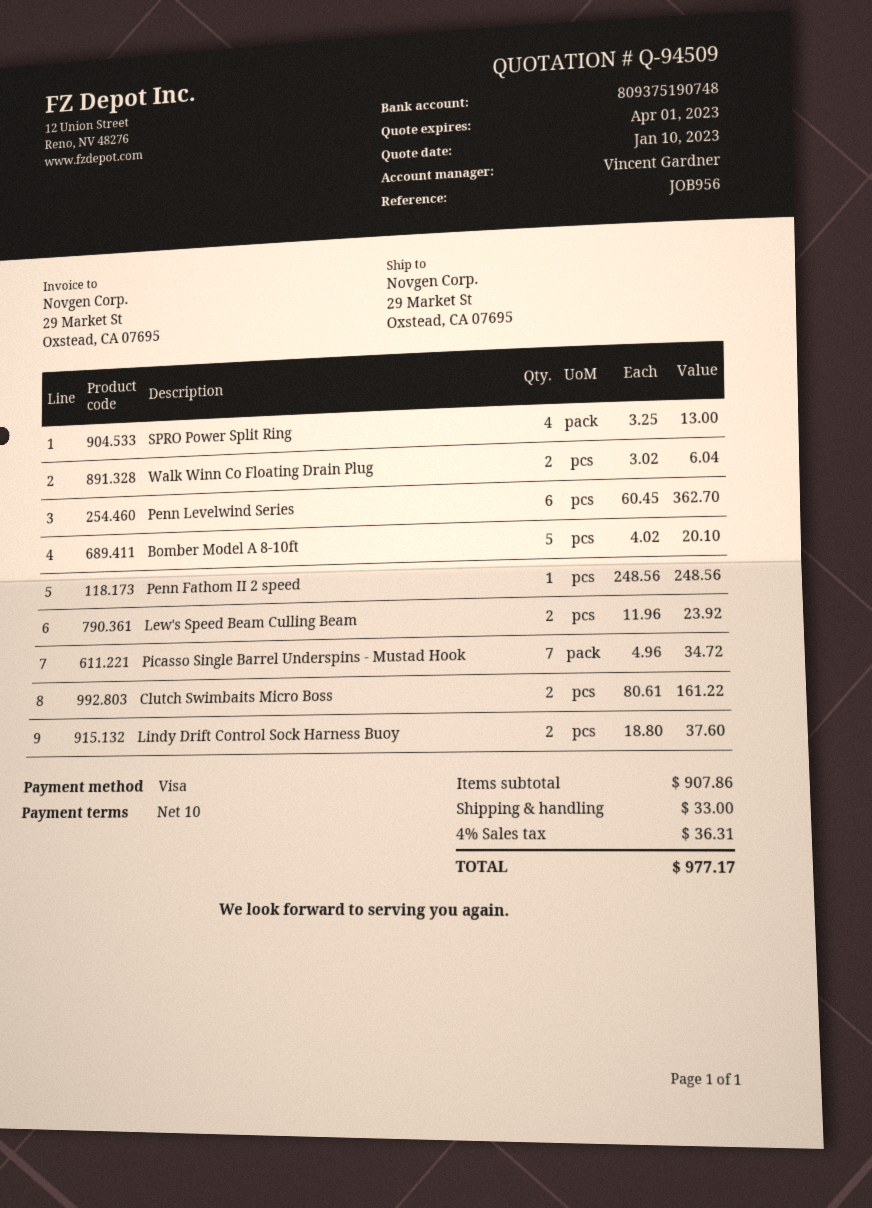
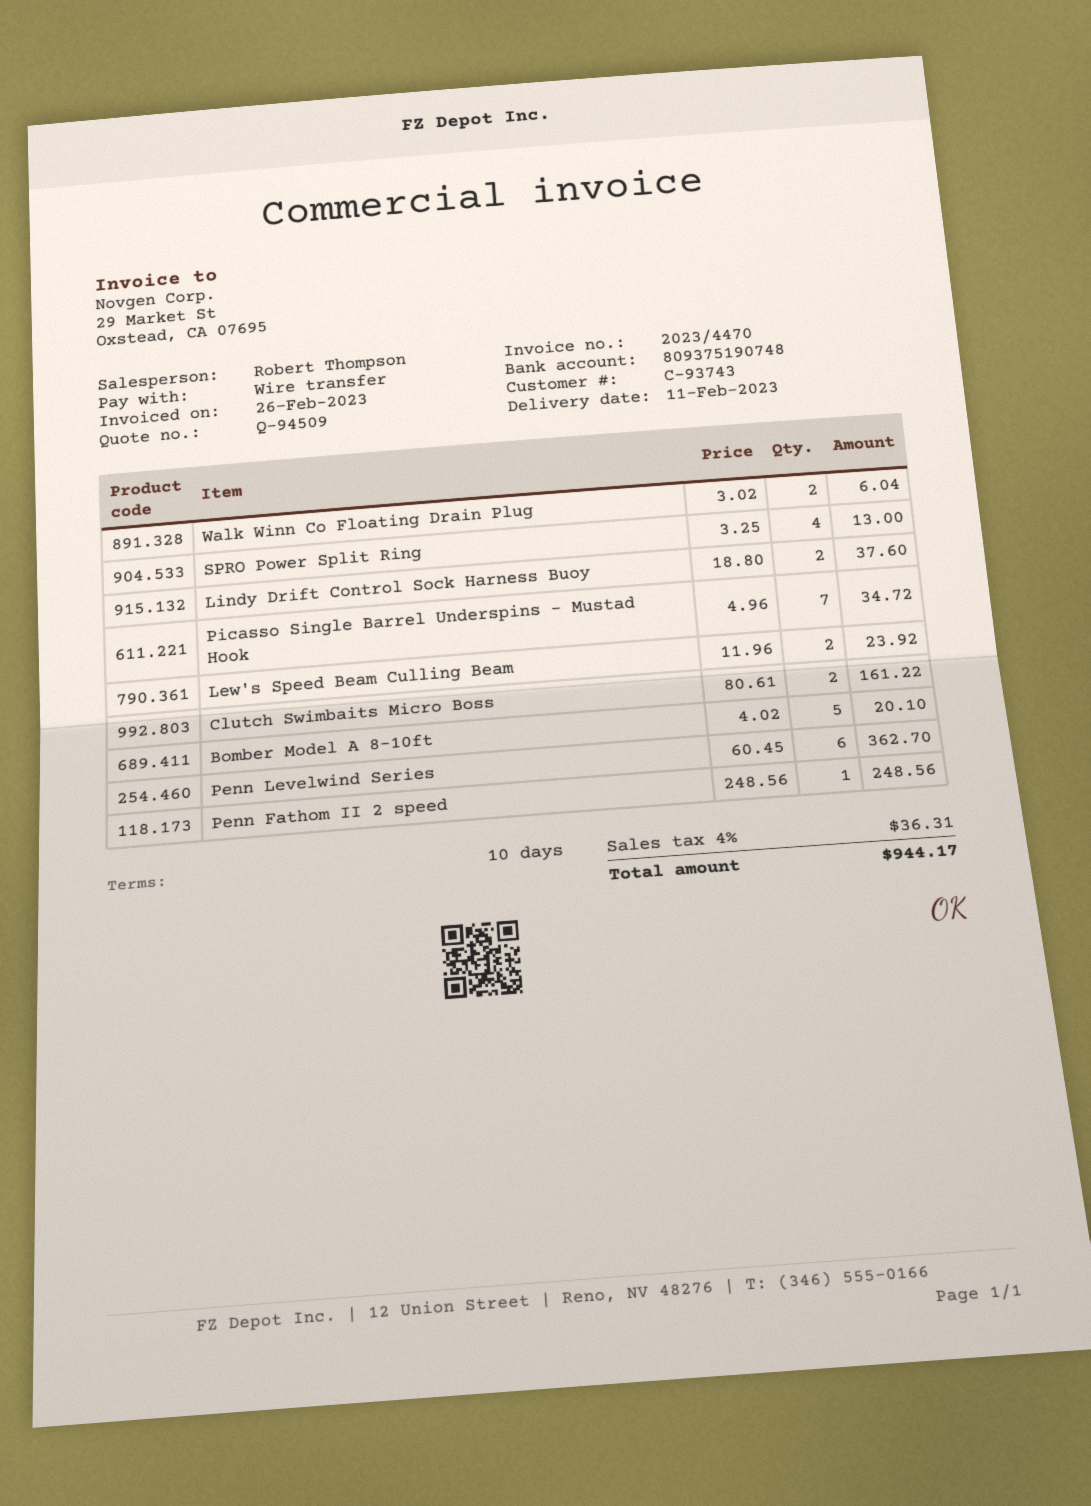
sales rep: Vincent Gardner -> Robert Thompson
payment method: Visa -> bank transfer
shipping: 33.00 -> none
total: 977.17 -> 944.17

